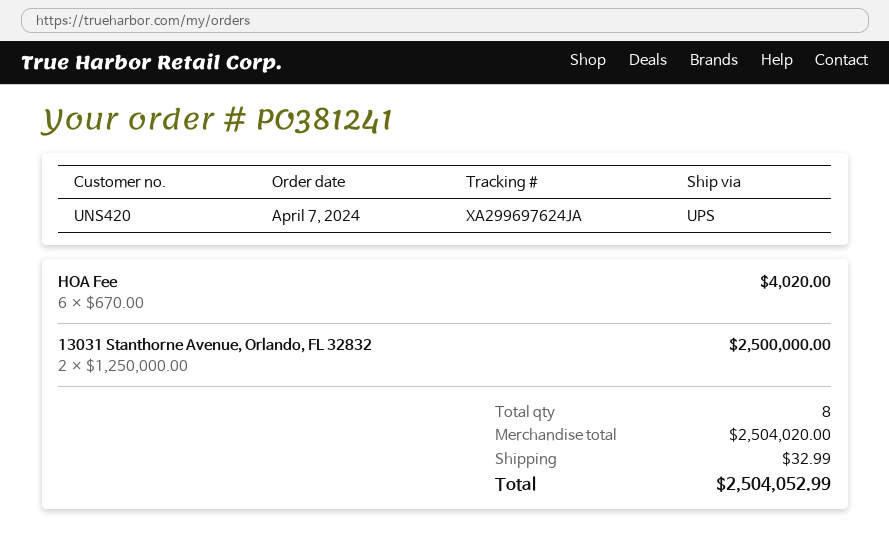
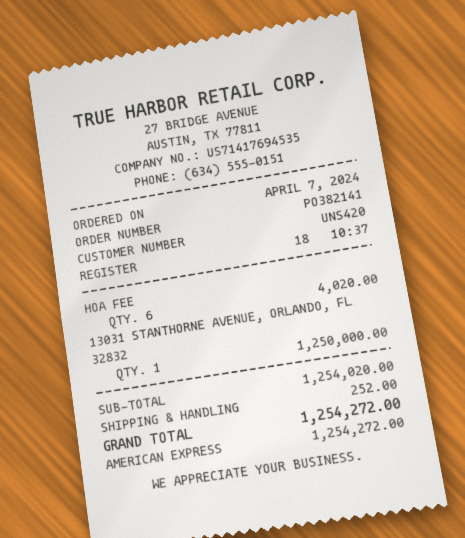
order number: PO381241 -> PO382141
13031 Stanthorne Avenue, Orlando, FL 32832: 2 for 2500000.00 -> 1 for 1250000.00
subtotal: 2504020.00 -> 1254020.00
shipping: 32.99 -> 252.00
total: 2504052.99 -> 1254272.00

